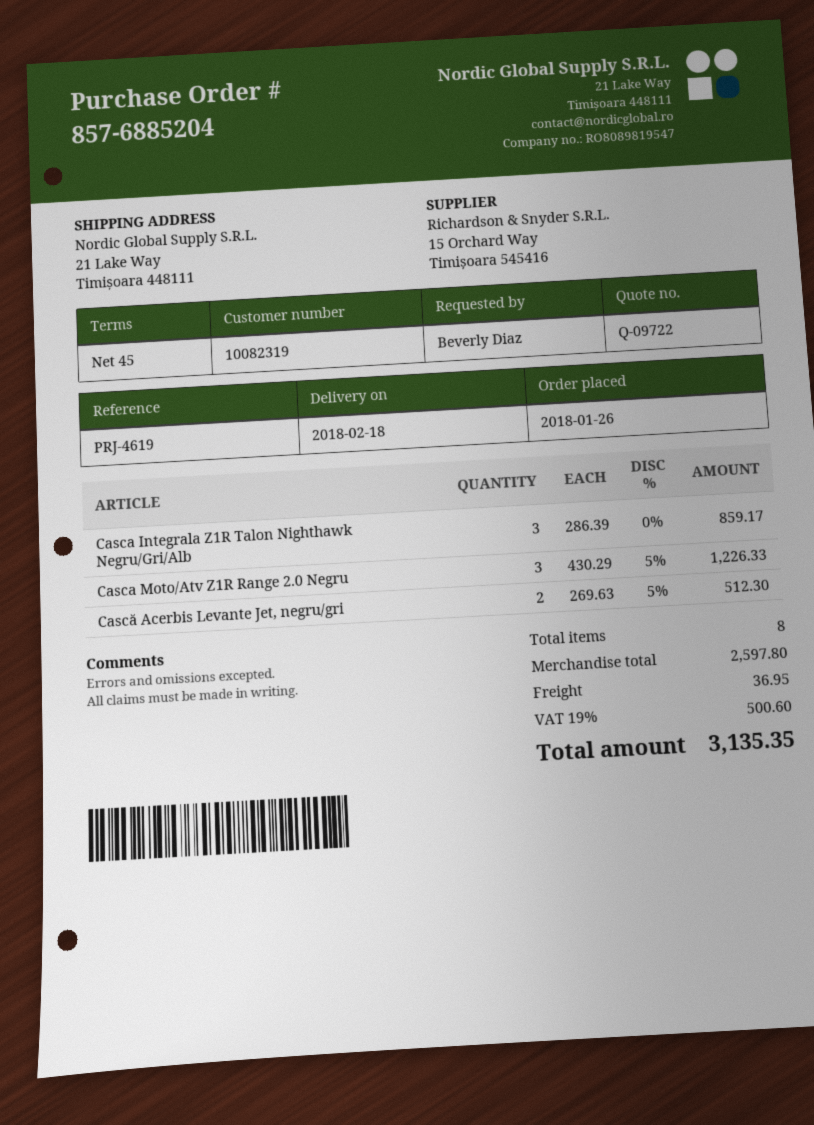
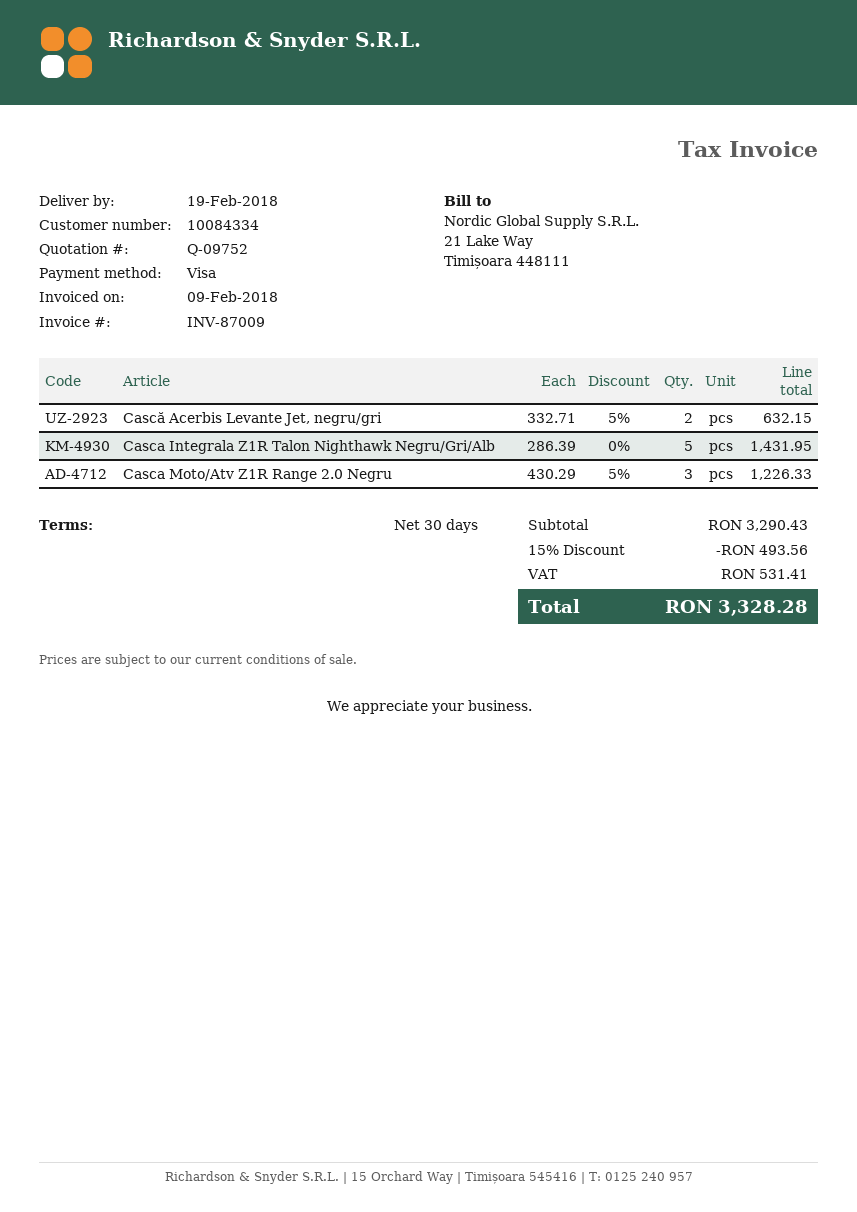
quote number: Q-09722 -> Q-09752
delivery date: 2018-02-18 -> 2018-02-19
payment terms: 45 days -> 30 days
customer number: 10082319 -> 10084334
Casca Integrala Z1R Talon Nighthawk Negru/Gri/Alb: 3 x 286.39 = 859.17 -> 5 x 286.39 = 1431.95
Cască Acerbis Levante Jet, negru/gri: 2 x 269.63 - 5% = 512.30 -> 2 x 332.71 - 5% = 632.15
subtotal: 2597.80 -> 3290.43
discount: none -> 15% = 493.56
shipping: 36.95 -> none
tax: 500.60 -> 531.41
total: 3135.35 -> 3328.28

